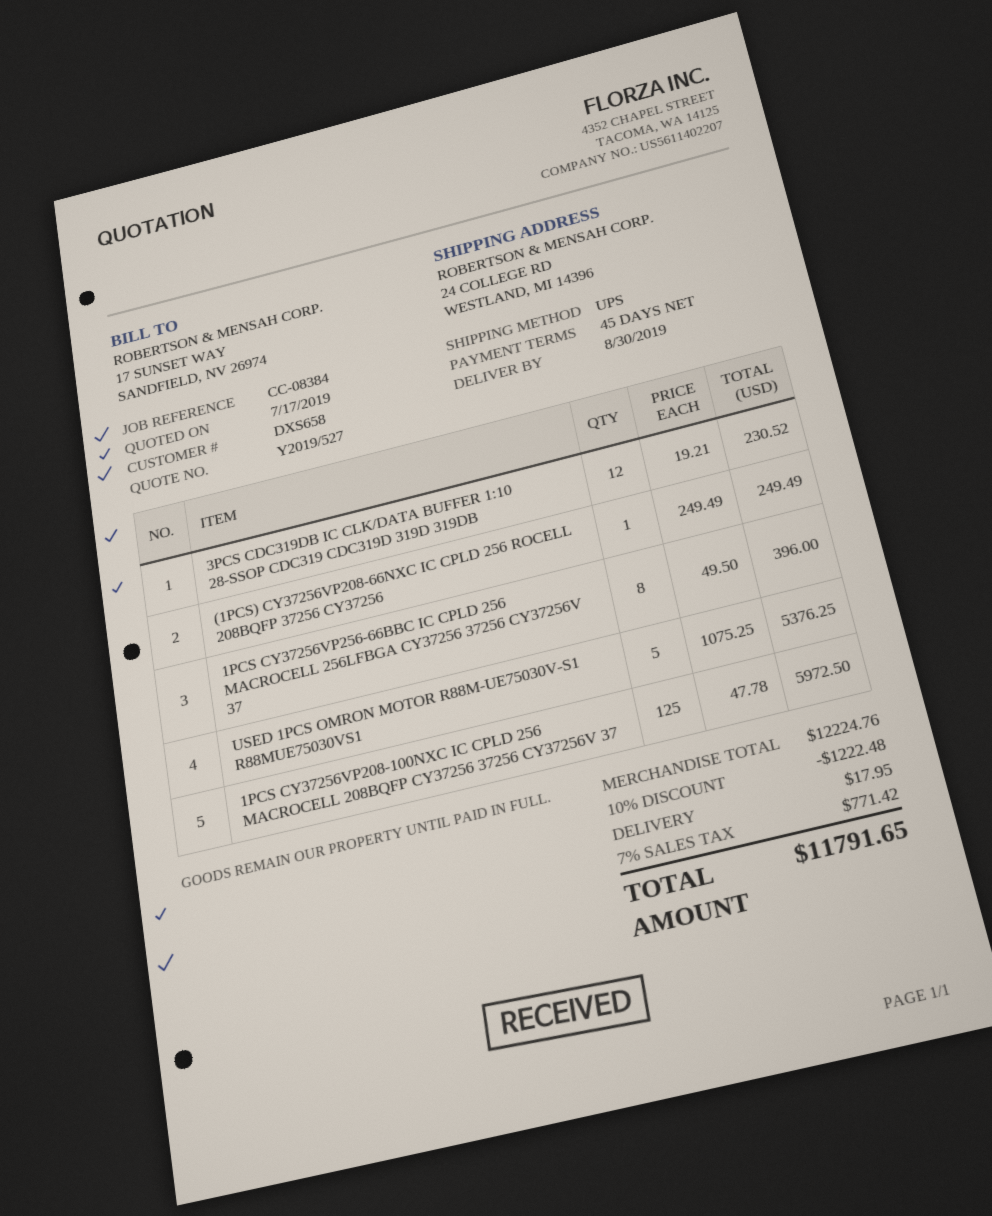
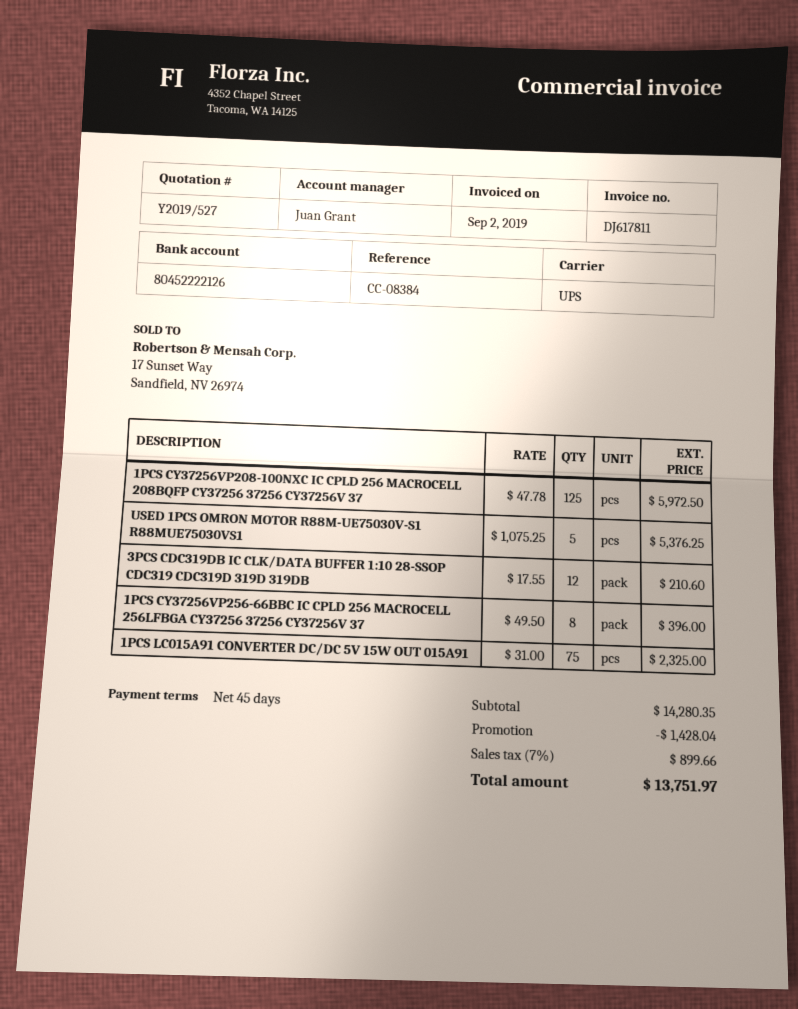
3PCS CDC319DB IC CLK/DATA BUFFER 1:10 28-SSOP CDC319 CDC319D 319D 319DB: 12 x 19.21 = 230.52 -> 12 x 17.55 = 210.60
(1PCS) CY37256VP208-66NXC IC CPLD 256 ROCELL 208BQFP 37256 CY37256: 1 x 249.49 = 249.49 -> none
1PCS LC015A91 CONVERTER DC/DC 5V 15W OUT 015A91: none -> 75 x 31.00 = 2325.00
subtotal: 12224.76 -> 14280.35
discount: 1222.48 -> 1428.04
shipping: 17.95 -> none
tax: 7% = 771.42 -> 7% = 899.66
total: 11791.65 -> 13751.97

